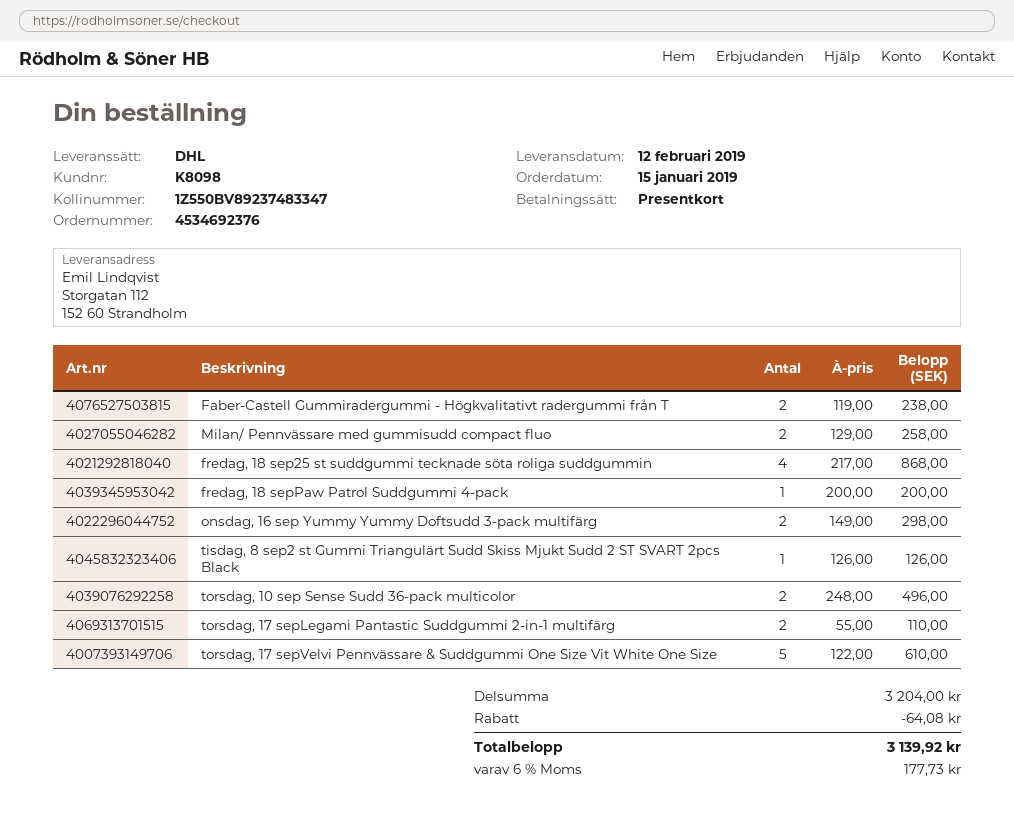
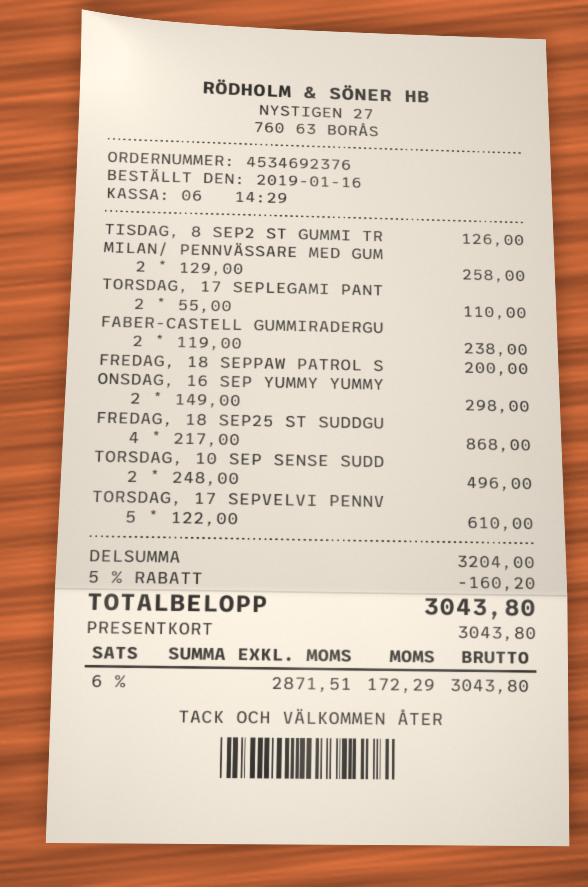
order date: 2019-01-15 -> 2019-01-16
discount: 64.08 -> 160.20
tax: 6% = 177.73 -> 6% = 172.29
total: 3139.92 -> 3043.80

